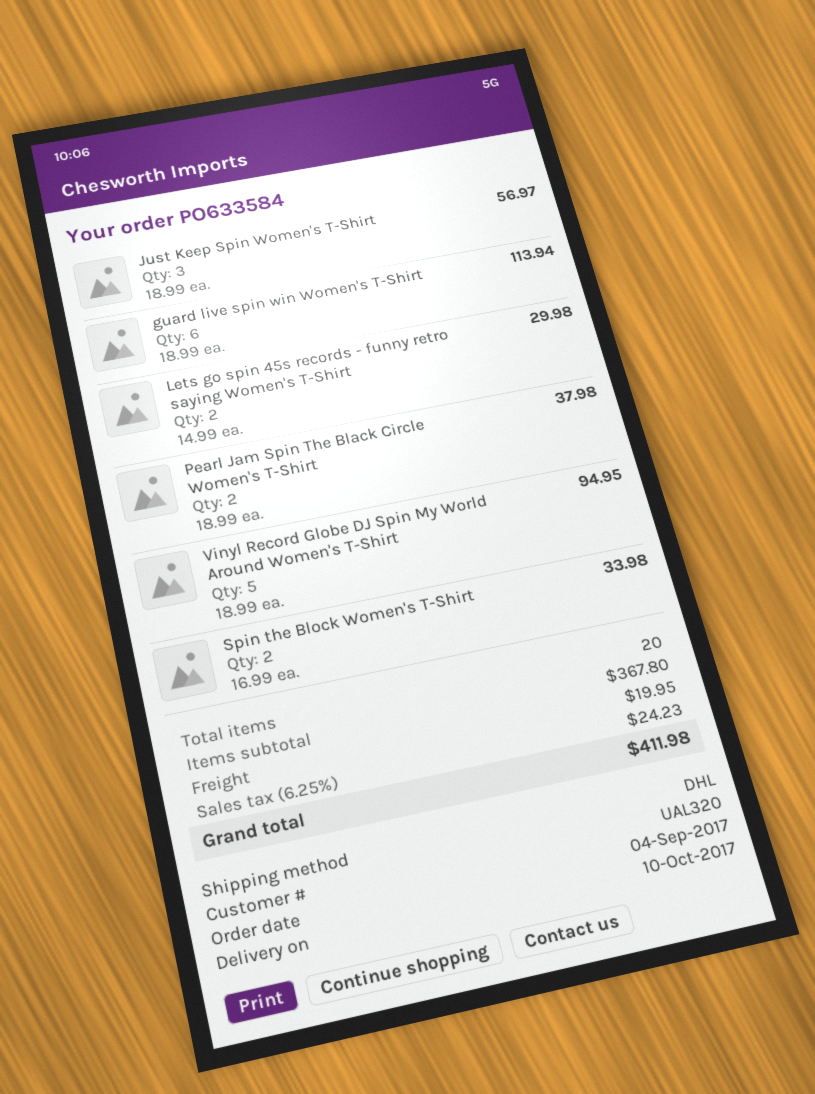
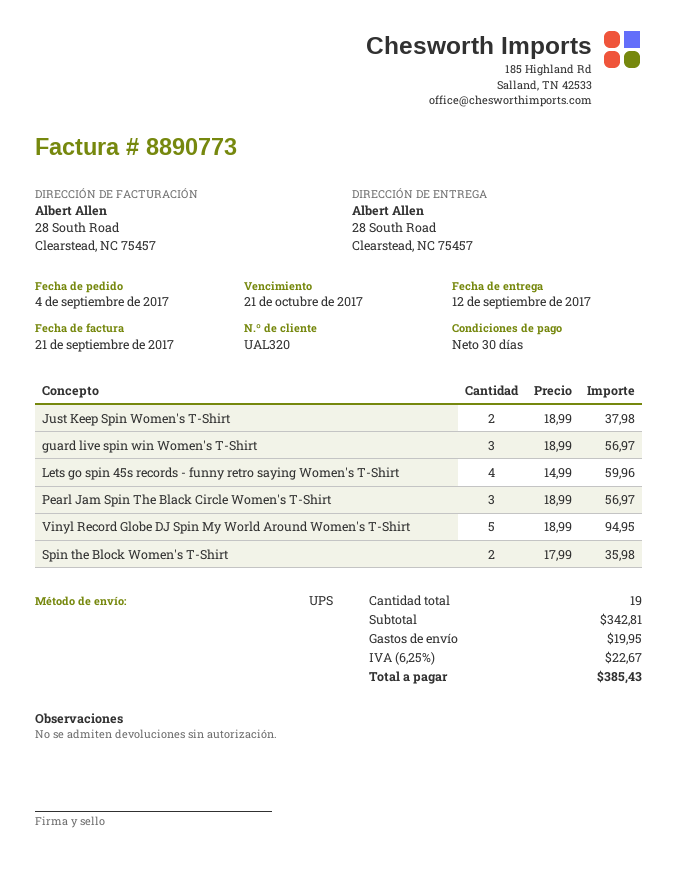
delivery date: 2017-10-10 -> 2017-09-12
shipping method: DHL -> UPS
Just Keep Spin Women's T-Shirt: 3 x 18.99 = 56.97 -> 2 x 18.99 = 37.98
guard live spin win Women's T-Shirt: 6 x 18.99 = 113.94 -> 3 x 18.99 = 56.97
Lets go spin 45s records - funny retro saying Women's T-Shirt: 2 x 14.99 = 29.98 -> 4 x 14.99 = 59.96
Pearl Jam Spin The Black Circle Women's T-Shirt: 2 x 18.99 = 37.98 -> 3 x 18.99 = 56.97
Spin the Block Women's T-Shirt: 2 x 16.99 = 33.98 -> 2 x 17.99 = 35.98
total quantity: 20 -> 19
subtotal: 367.80 -> 342.81
tax: 6.25% = 24.23 -> 6.25% = 22.67
total: 411.98 -> 385.43

